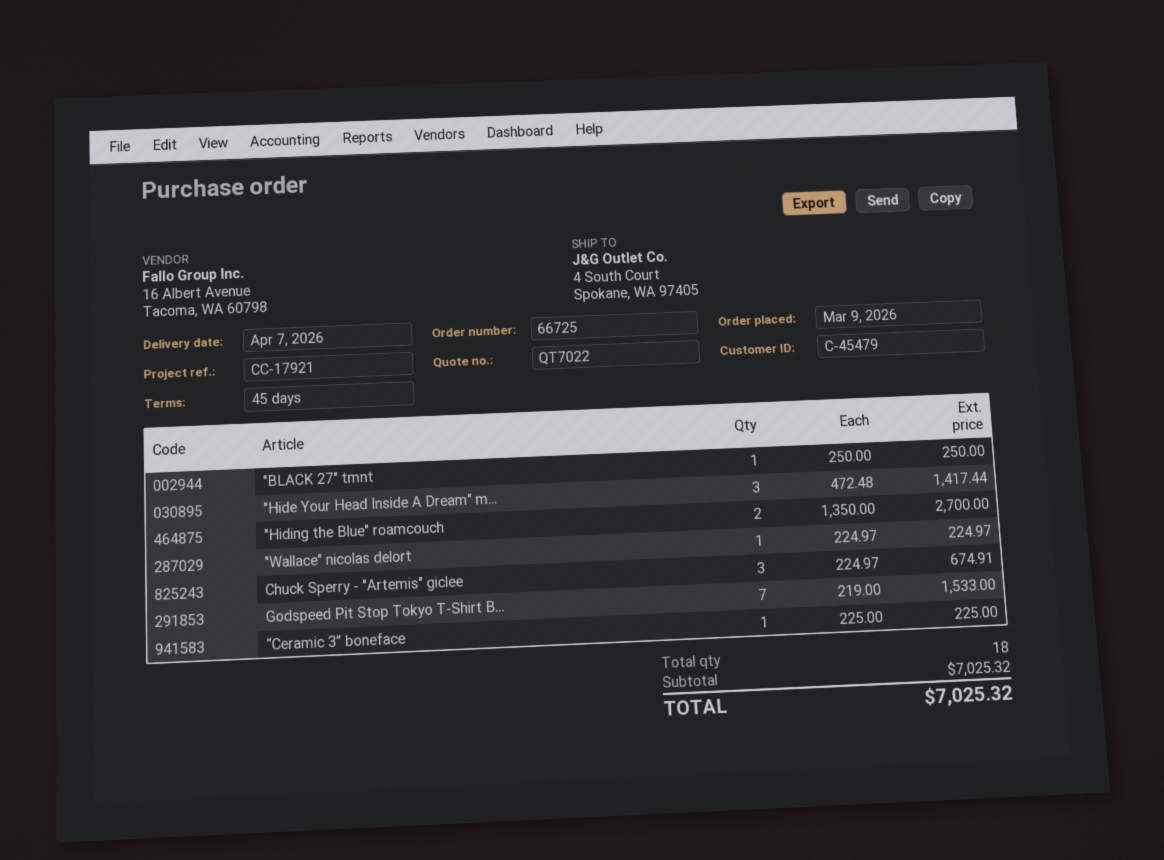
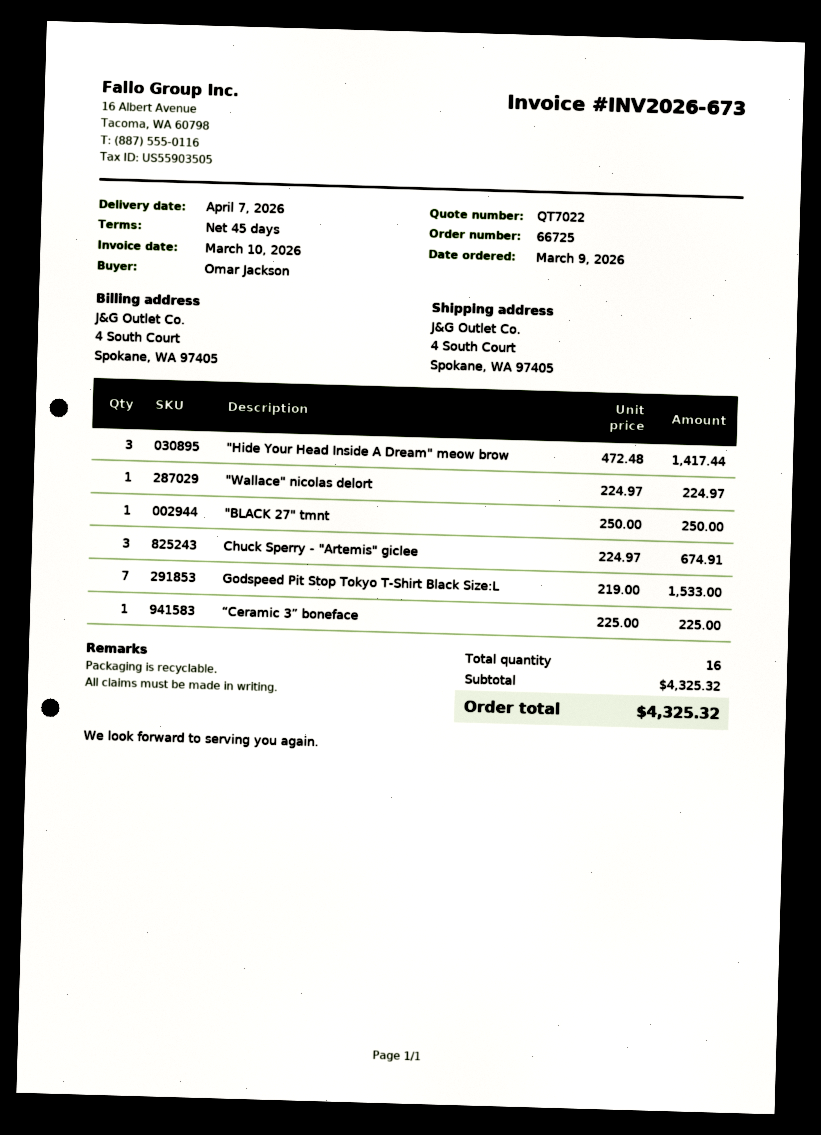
"Hiding the Blue" roamcouch: 2 x 1350.00 = 2700.00 -> none
total quantity: 18 -> 16
subtotal: 7025.32 -> 4325.32
total: 7025.32 -> 4325.32

